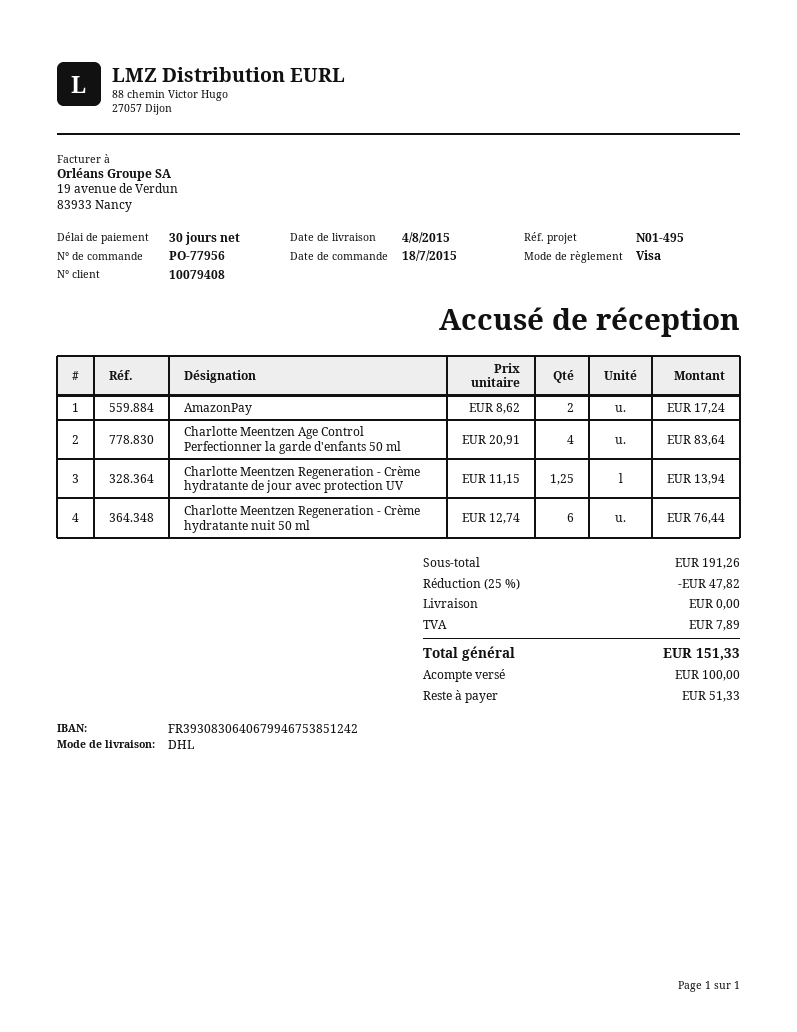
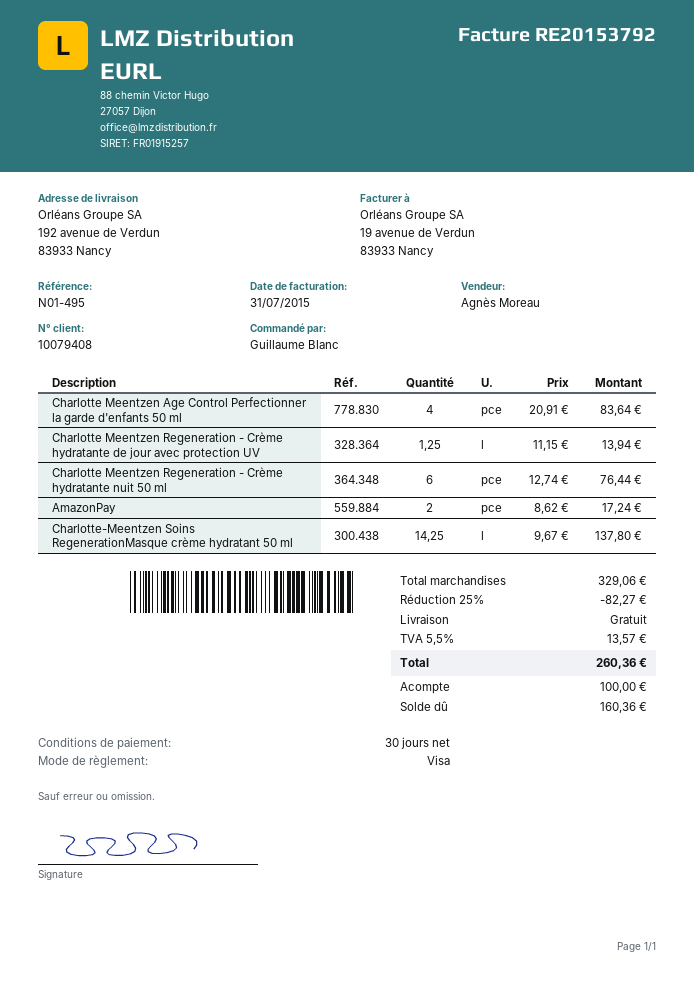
Charlotte-Meentzen Soins RegenerationMasque crème hydratant 50 ml: none -> 14.25 x 9.67 = 137.80
subtotal: 191.26 -> 329.06
discount: 25% = 47.82 -> 25% = 82.27
tax: 7.89 -> 13.57
total: 151.33 -> 260.36
balance: 51.33 -> 160.36

